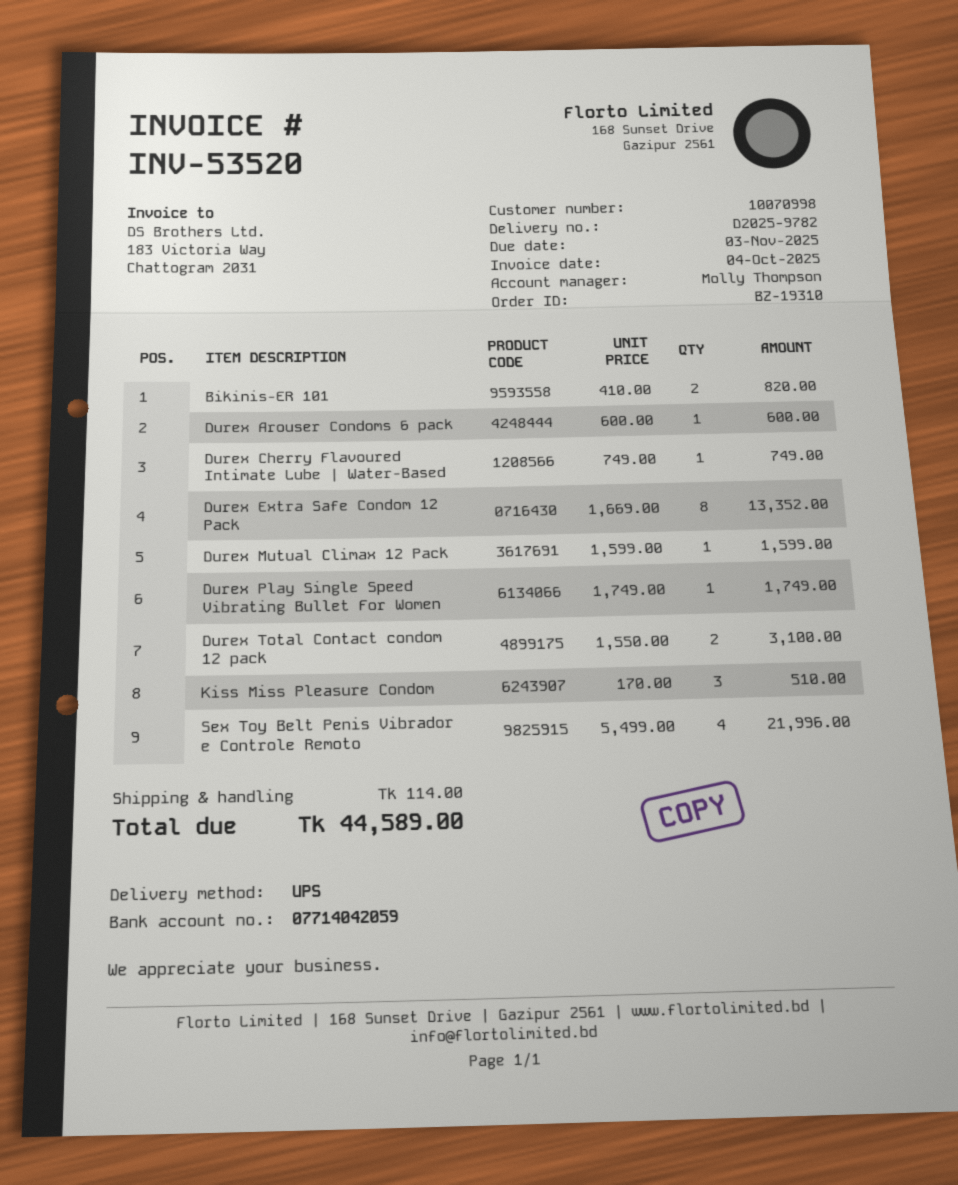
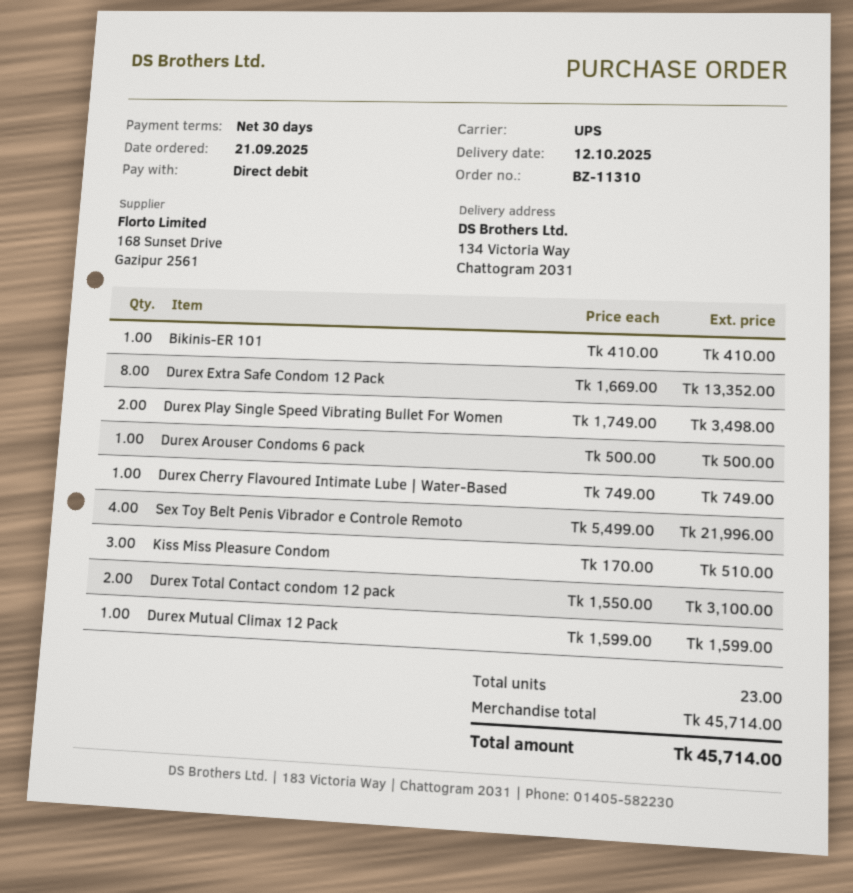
order number: BZ-19310 -> BZ-11310
Bikinis-ER 101: 2 x 410.00 = 820.00 -> 1 x 410.00 = 410.00
Durex Arouser Condoms 6 pack: 1 x 600.00 = 600.00 -> 1 x 500.00 = 500.00
Durex Play Single Speed Vibrating Bullet For Women: 1 x 1749.00 = 1749.00 -> 2 x 1749.00 = 3498.00
shipping: 114.00 -> none
total: 44589.00 -> 45714.00

